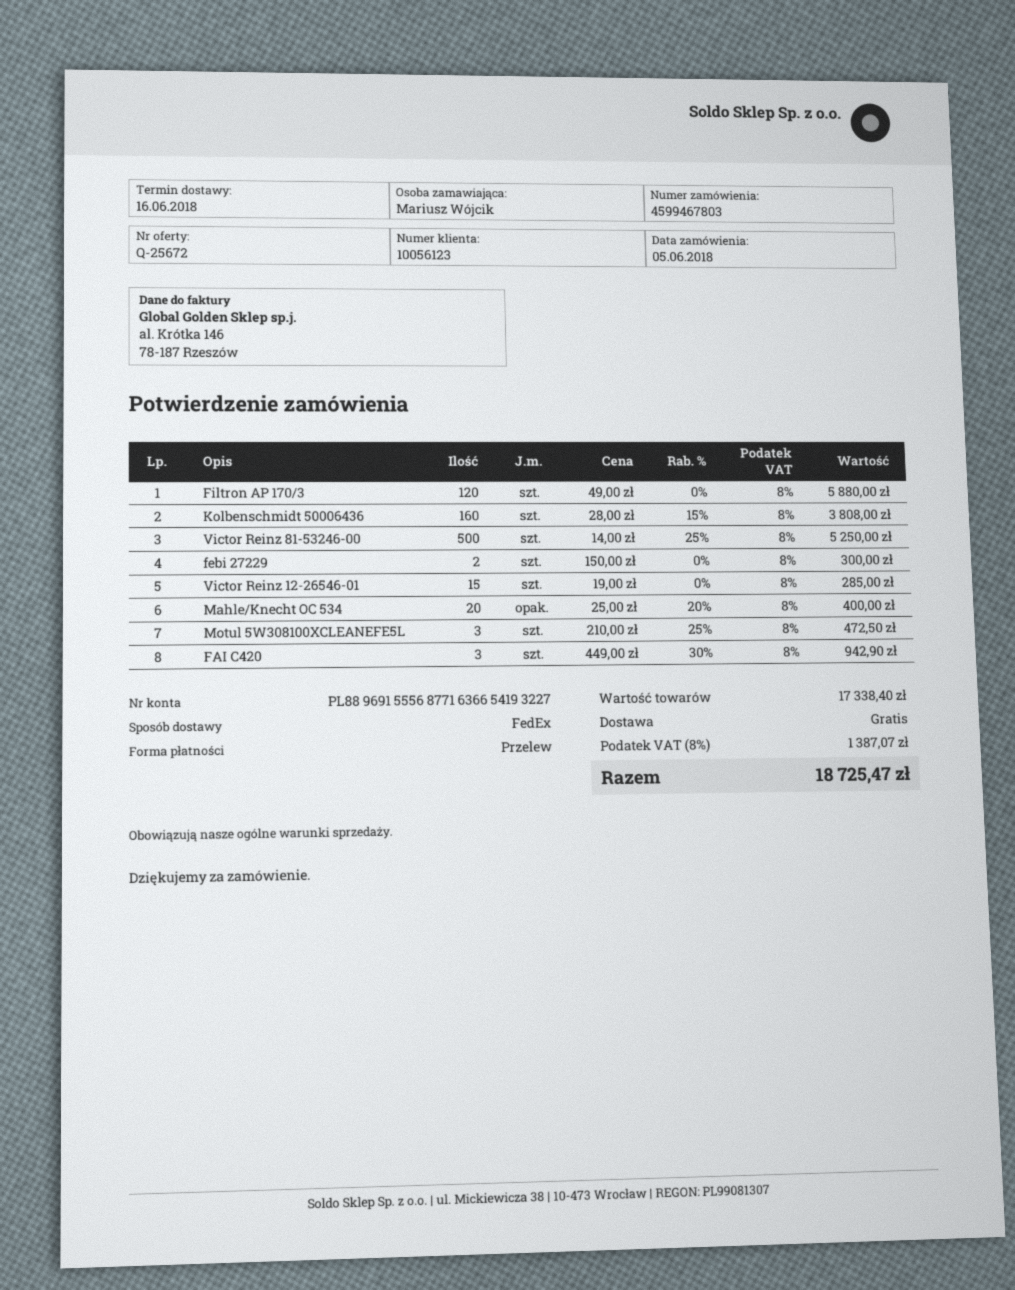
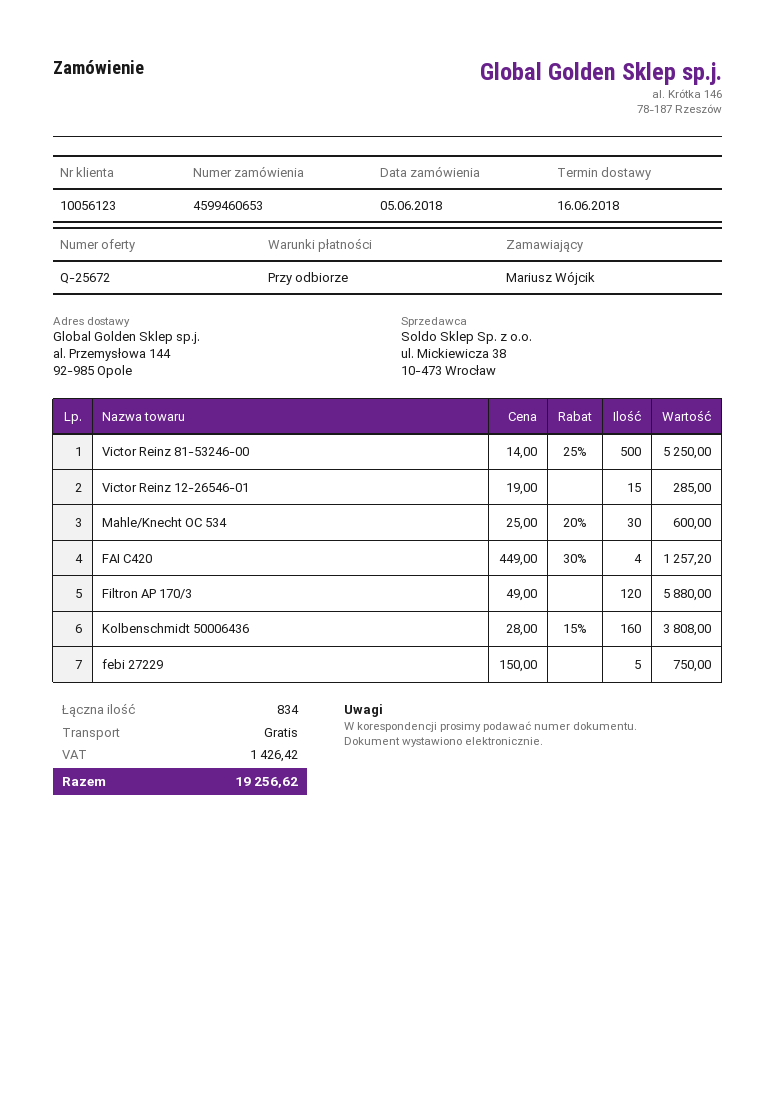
order number: 4599467803 -> 4599460653
febi 27229: 2 x 150.00 = 300.00 -> 5 x 150.00 = 750.00
Mahle/Knecht OC 534: 20 x 25.00 - 20% = 400.00 -> 30 x 25.00 - 20% = 600.00
Motul 5W308100XCLEANEFE5L: 3 x 210.00 - 25% = 472.50 -> none
FAI C420: 3 x 449.00 - 30% = 942.90 -> 4 x 449.00 - 30% = 1257.20
tax: 1387.07 -> 1426.42
total: 18725.47 -> 19256.62

